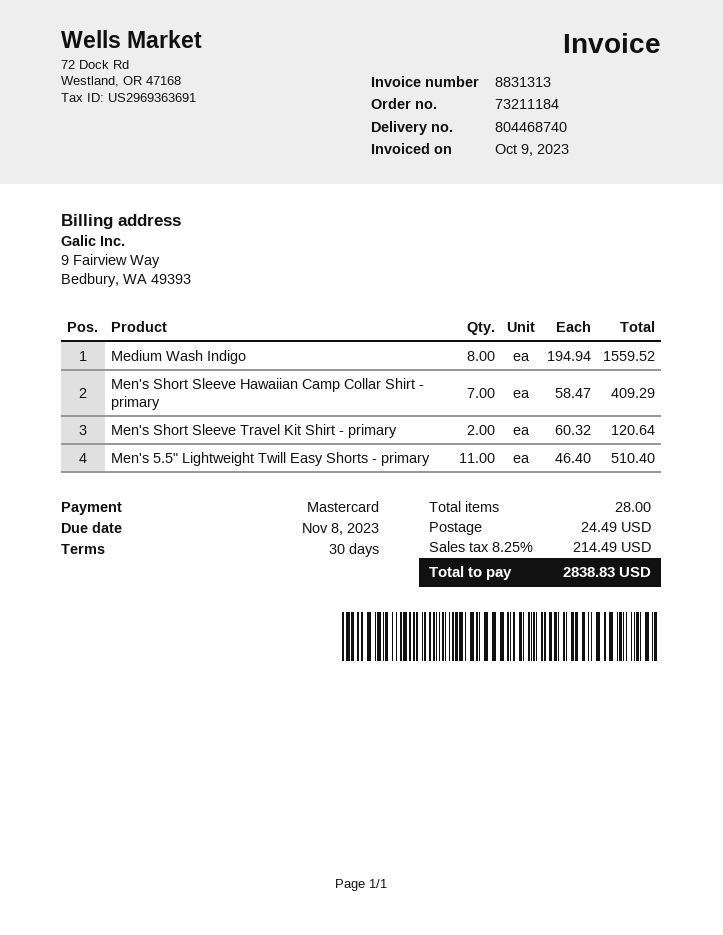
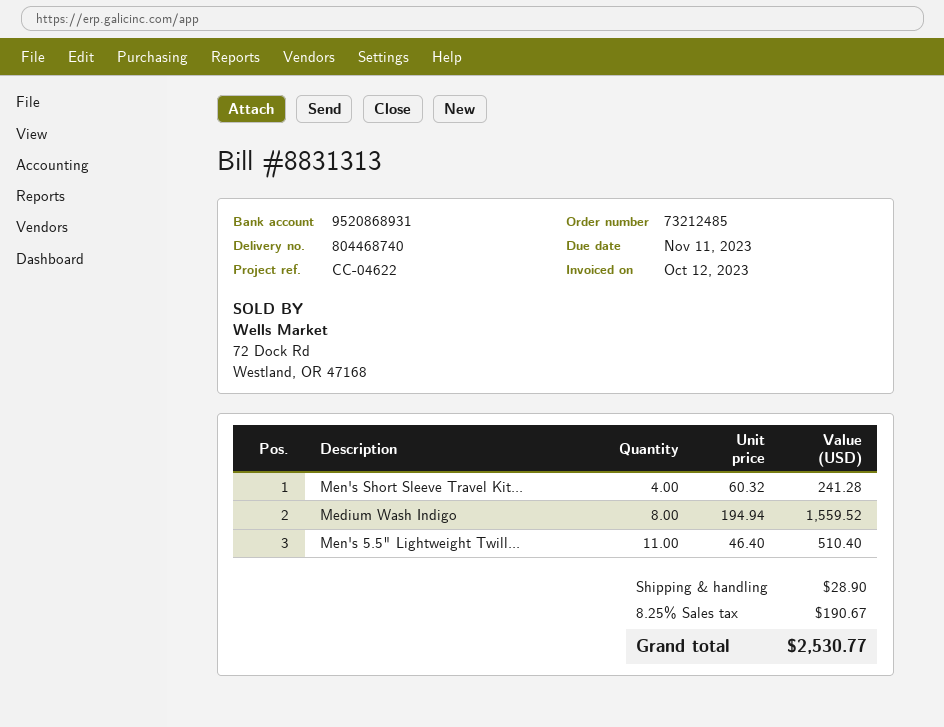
order number: 73211184 -> 73212485
invoice date: 2023-10-09 -> 2023-10-12
due date: 2023-11-08 -> 2023-11-11
Men's Short Sleeve Hawaiian Camp Collar Shirt - primary: 7 x 58.47 = 409.29 -> none
Men's Short Sleeve Travel Kit Shirt - primary: 2 x 60.32 = 120.64 -> 4 x 60.32 = 241.28
shipping: 24.49 -> 28.90
tax: 8.25% = 214.49 -> 8.25% = 190.67
total: 2838.83 -> 2530.77

